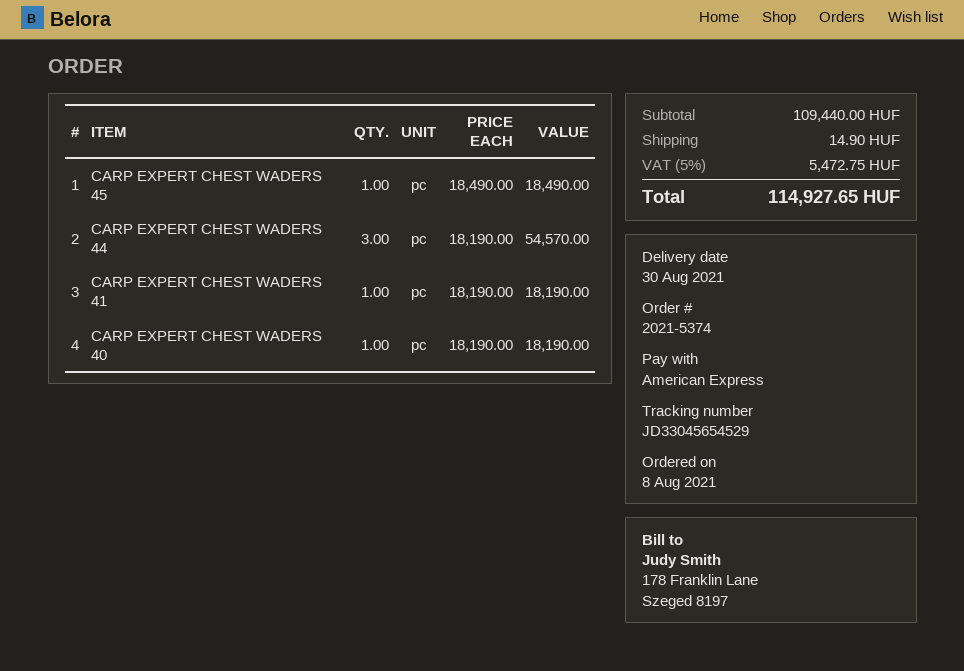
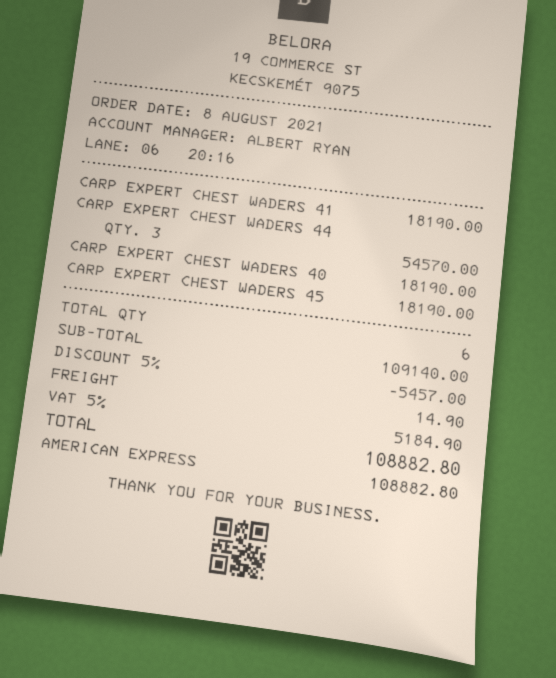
CARP EXPERT CHEST WADERS 45: 1 for 18490.00 -> 1 for 18190.00
subtotal: 109440.00 -> 109140.00
discount: none -> 5% = 5457.00
tax: 5% = 5472.75 -> 5% = 5184.90
total: 114927.65 -> 108882.80

